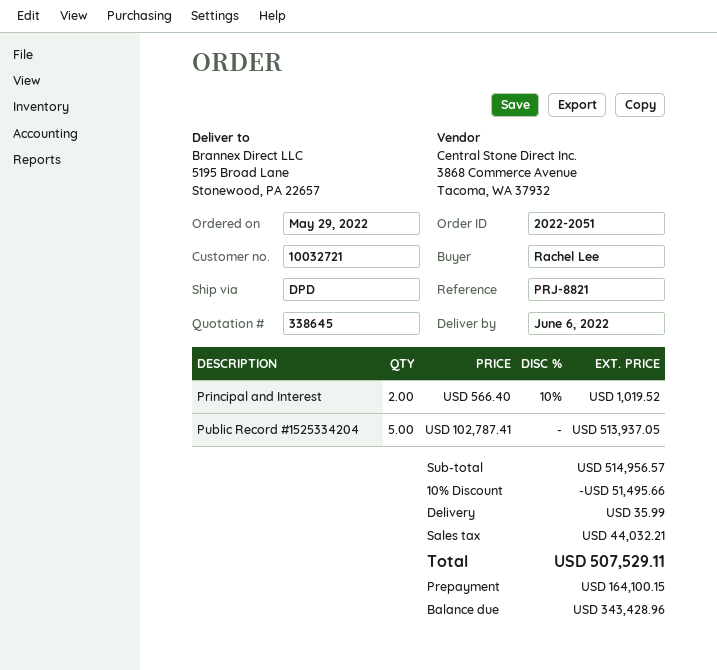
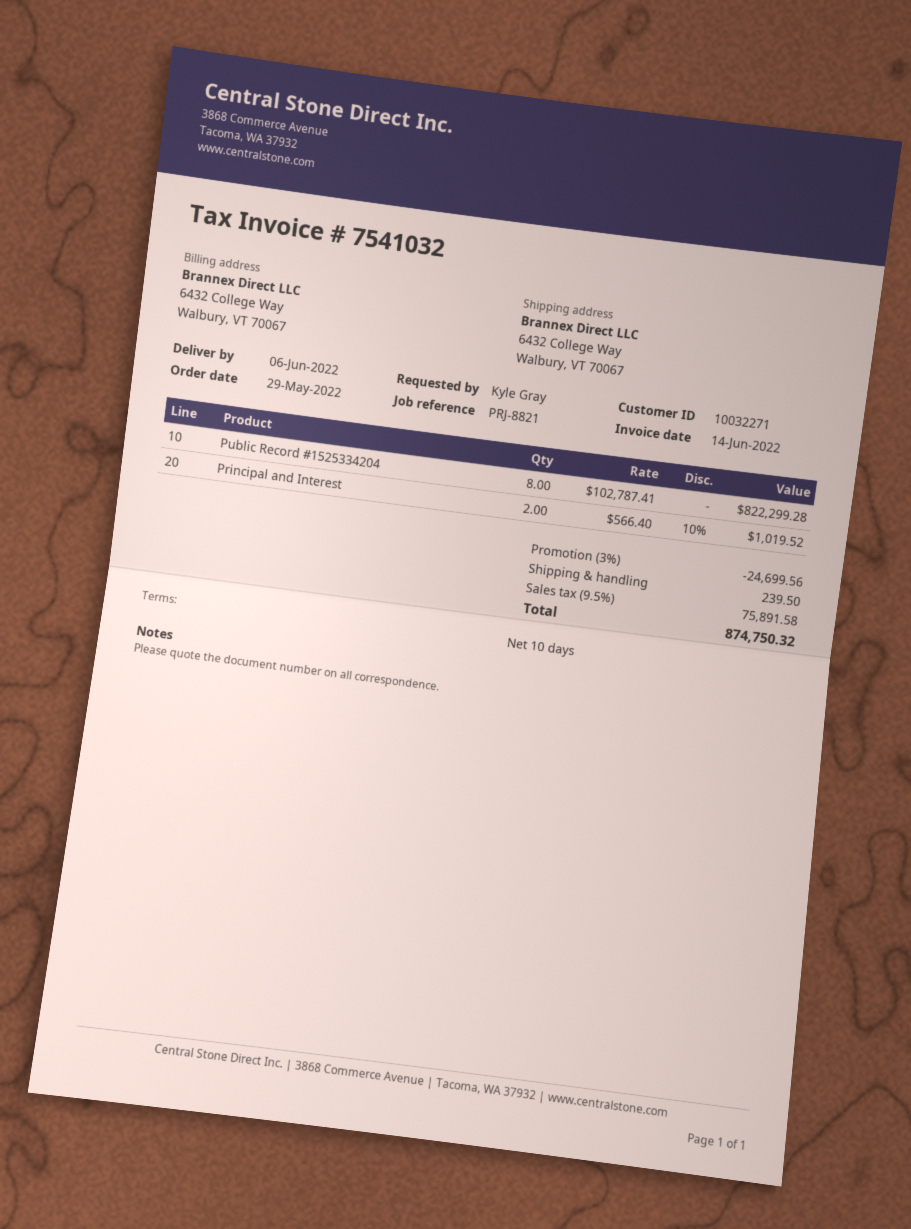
customer number: 10032721 -> 10032271
ordered by: Rachel Lee -> Kyle Gray
ship to: 5195 Broad Lane, Stonewood, PA 22657 -> 6432 College Way, Walbury, VT 70067
Public Record #1525334204: 5 x 102787.41 = 513937.05 -> 8 x 102787.41 = 822299.28
discount: 10% = 51495.66 -> 3% = 24699.56
shipping: 35.99 -> 239.50
tax: 44032.21 -> 75891.58
total: 507529.11 -> 874750.32

